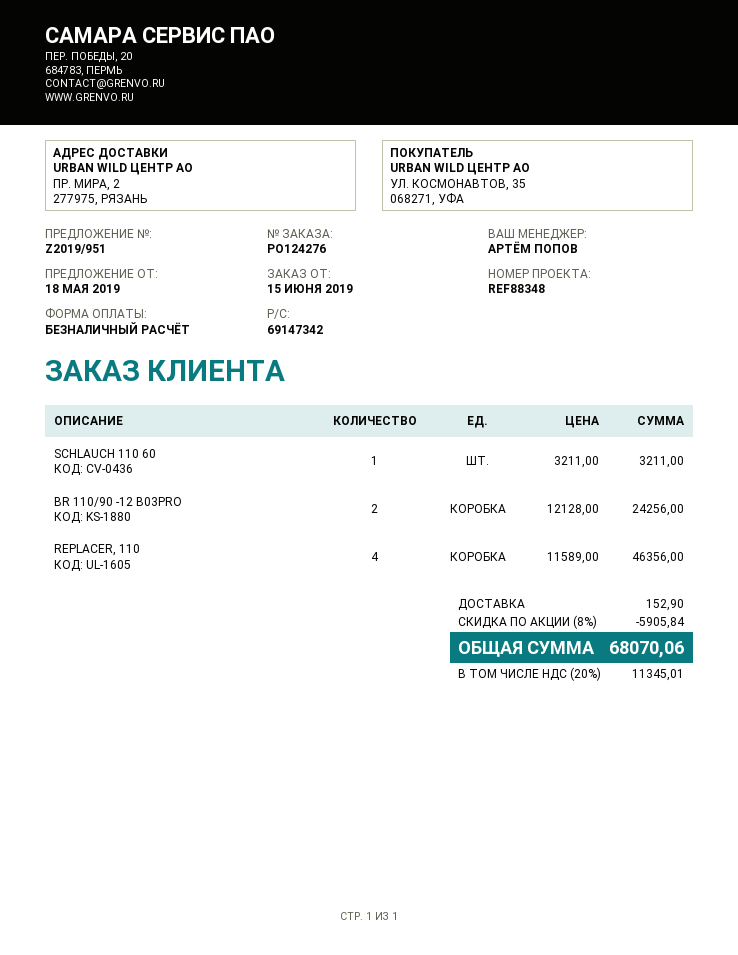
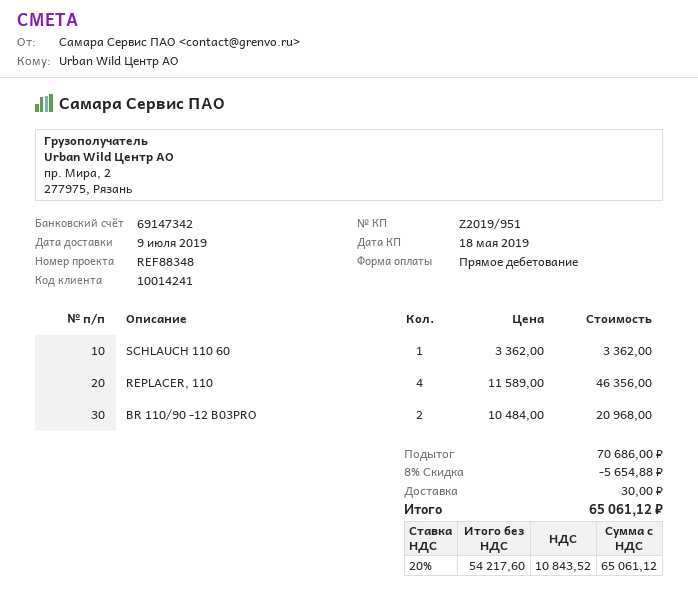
payment method: bank transfer -> direct debit
SCHLAUCH 110 60: 1 x 3211.00 = 3211.00 -> 1 x 3362.00 = 3362.00
BR 110/90 -12 B03PRO: 2 x 12128.00 = 24256.00 -> 2 x 10484.00 = 20968.00
discount: 8% = 5905.84 -> 8% = 5654.88
shipping: 152.90 -> 30.00
tax: 20% = 11345.01 -> 20% = 10843.52
total: 68070.06 -> 65061.12

